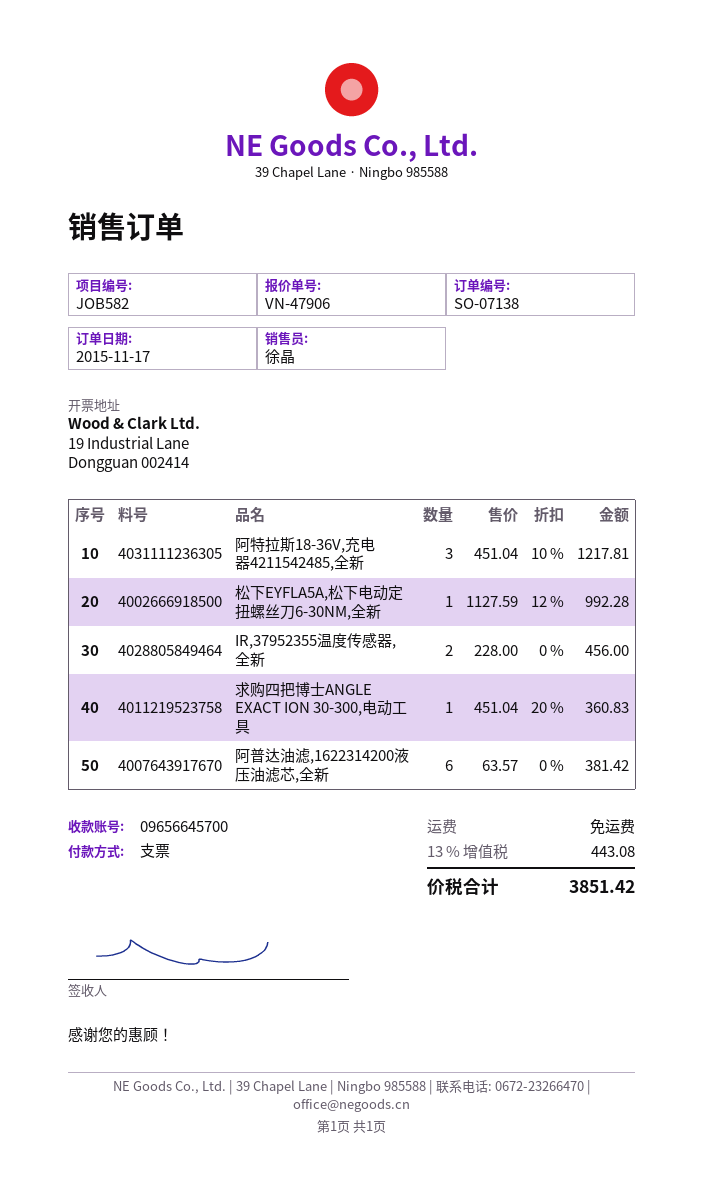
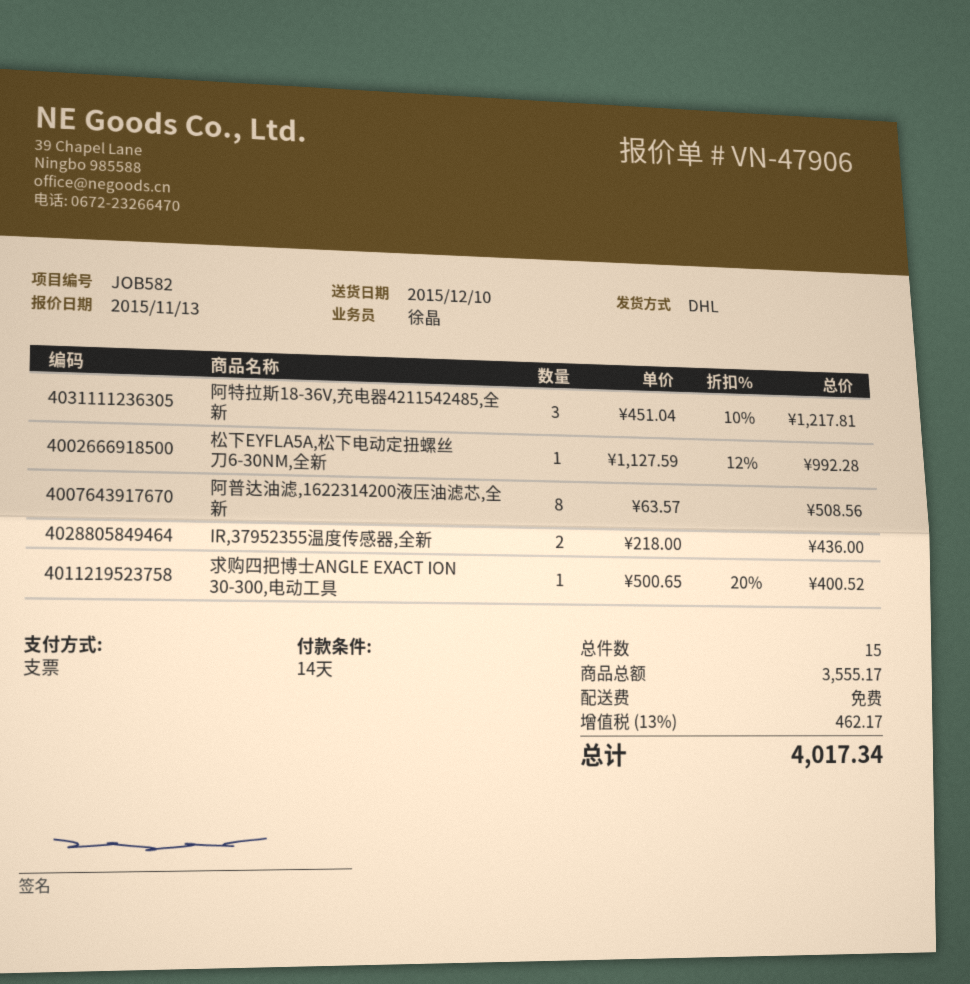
IR,37952355温度传感器,全新: 2 x 228.00 = 456.00 -> 2 x 218.00 = 436.00
求购四把博士ANGLE EXACT ION 30-300,电动工具: 1 x 451.04 - 20% = 360.83 -> 1 x 500.65 - 20% = 400.52
阿普达油滤,1622314200液压油滤芯,全新: 6 x 63.57 = 381.42 -> 8 x 63.57 = 508.56
tax: 13% = 443.08 -> 13% = 462.17
total: 3851.42 -> 4017.34

